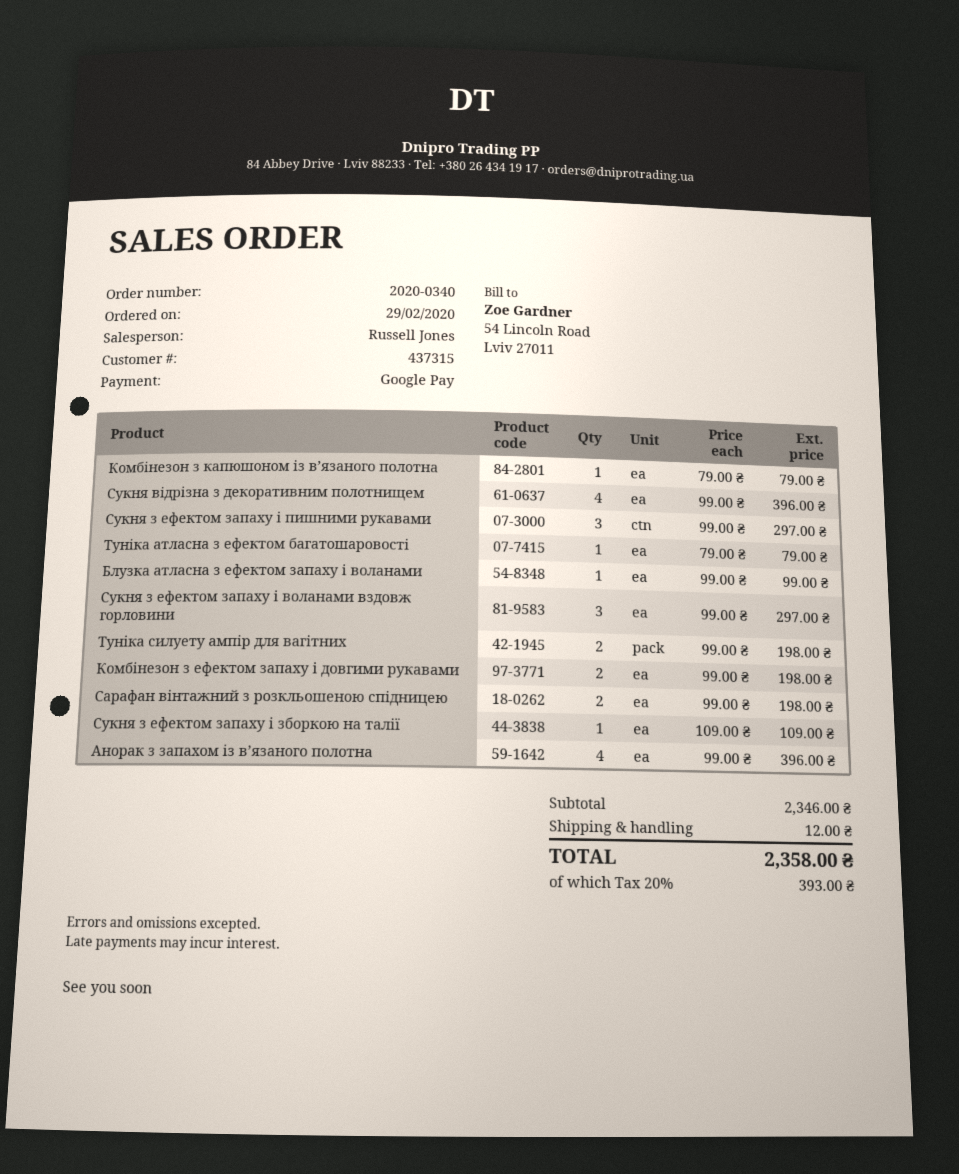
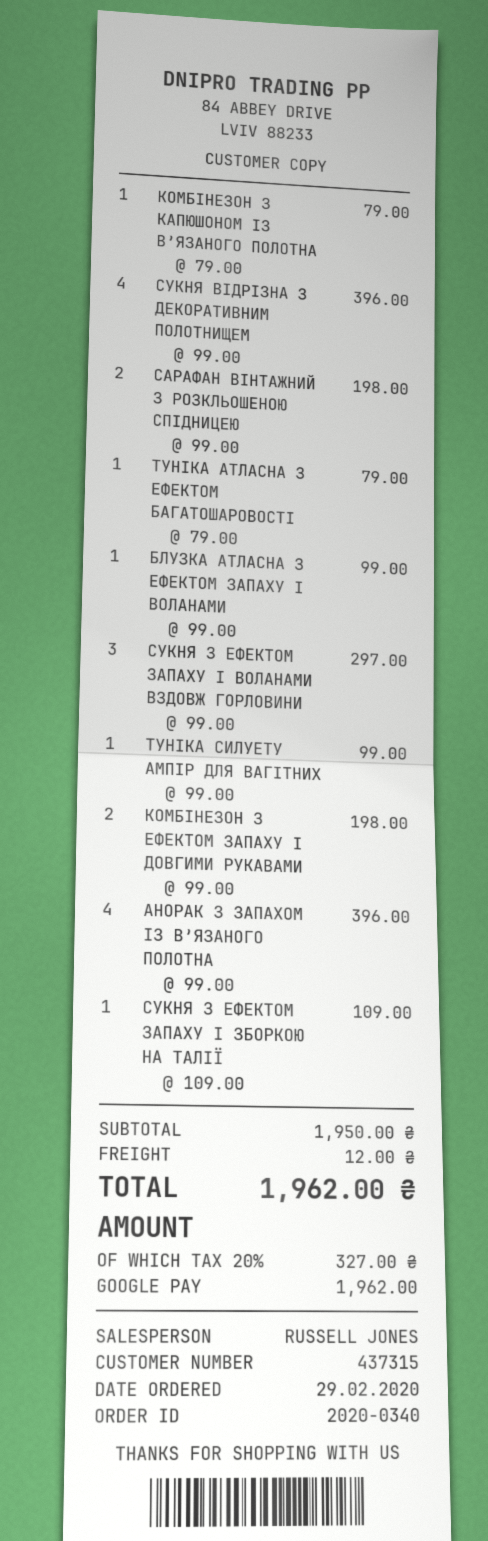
Сукня з ефектом запаху і пишними рукавами: 3 x 99.00 = 297.00 -> none
Туніка силуету ампір для вагітних: 2 x 99.00 = 198.00 -> 1 x 99.00 = 99.00
subtotal: 2346.00 -> 1950.00
tax: 20% = 393.00 -> 20% = 327.00
total: 2358.00 -> 1962.00

